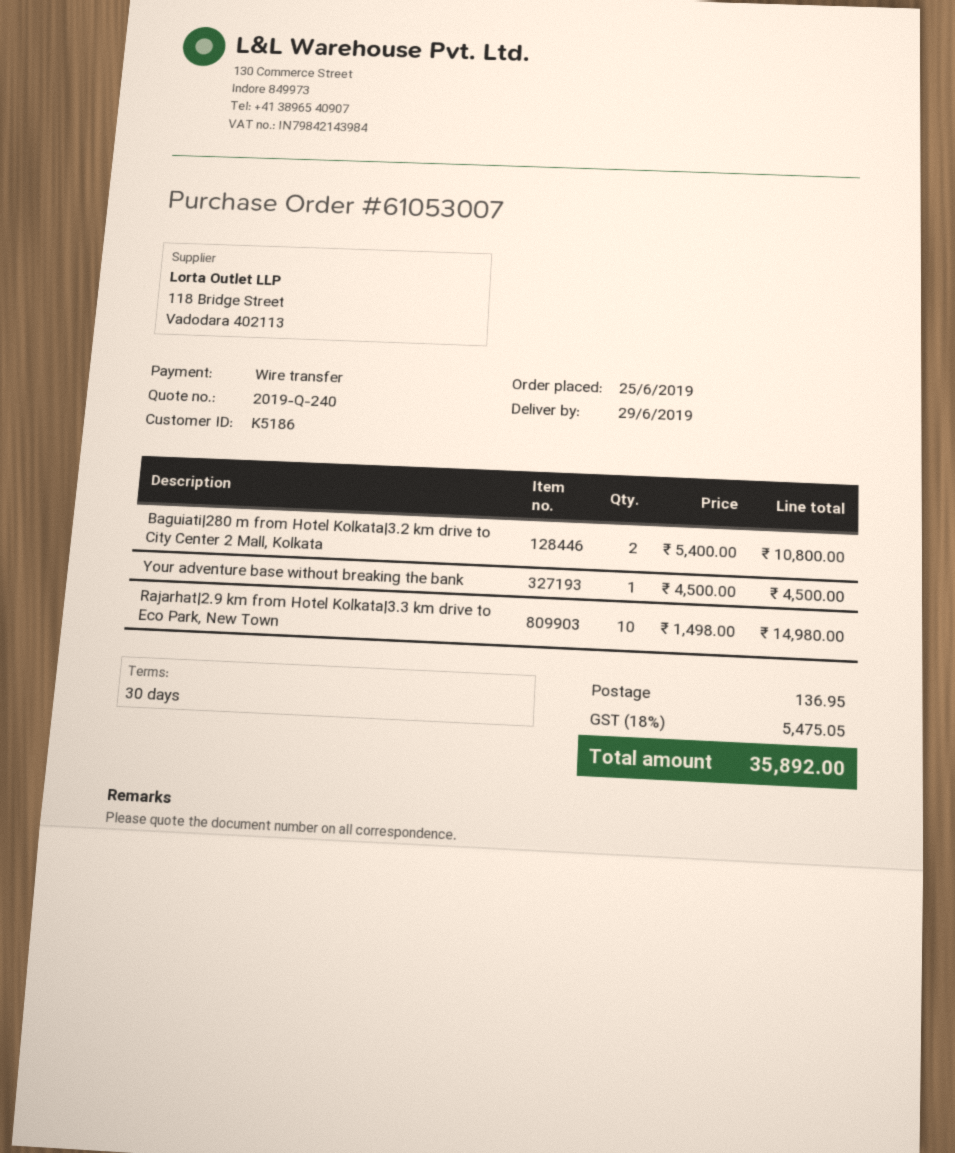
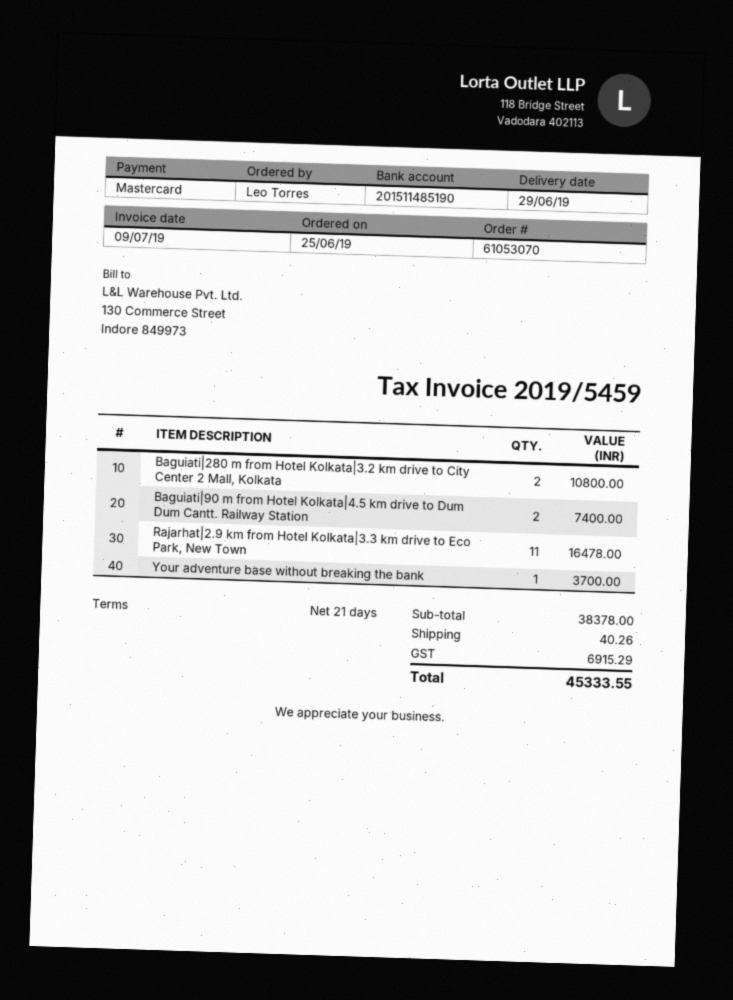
order number: 61053007 -> 61053070
payment terms: 30 days -> 21 days
payment method: bank transfer -> Mastercard
Your adventure base without breaking the bank: 1 for 4500.00 -> 1 for 3700.00
Rajarhat|2.9 km from Hotel Kolkata|3.3 km drive to Eco Park, New Town: 10 for 14980.00 -> 11 for 16478.00
Baguiati|90 m from Hotel Kolkata|4.5 km drive to Dum Dum Cantt. Railway Station: none -> 2 for 7400.00
shipping: 136.95 -> 40.26
tax: 5475.05 -> 6915.29
total: 35892.00 -> 45333.55

